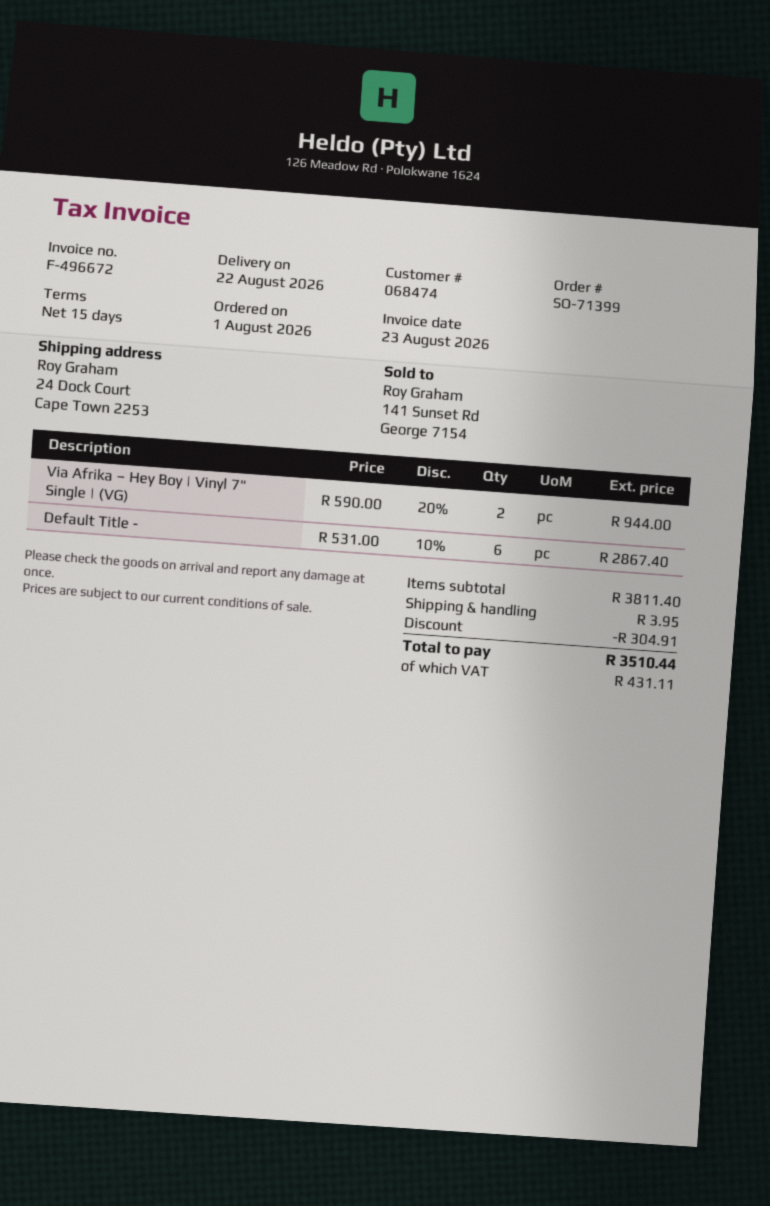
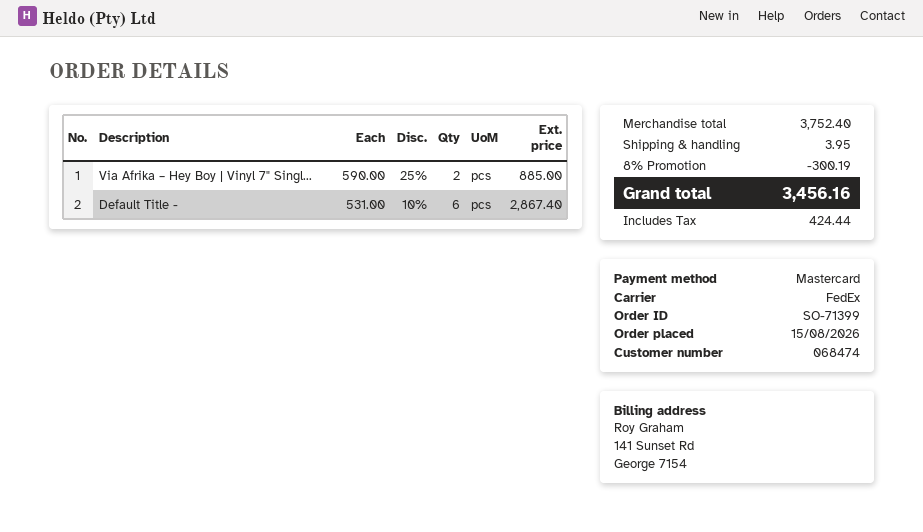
order date: 2026-08-01 -> 2026-08-15
Via Afrika – Hey Boy | Vinyl 7" Single | (VG): 2 x 590.00 - 20% = 944.00 -> 2 x 590.00 - 25% = 885.00
subtotal: 3811.40 -> 3752.40
discount: 304.91 -> 300.19
tax: 431.11 -> 424.44
total: 3510.44 -> 3456.16

